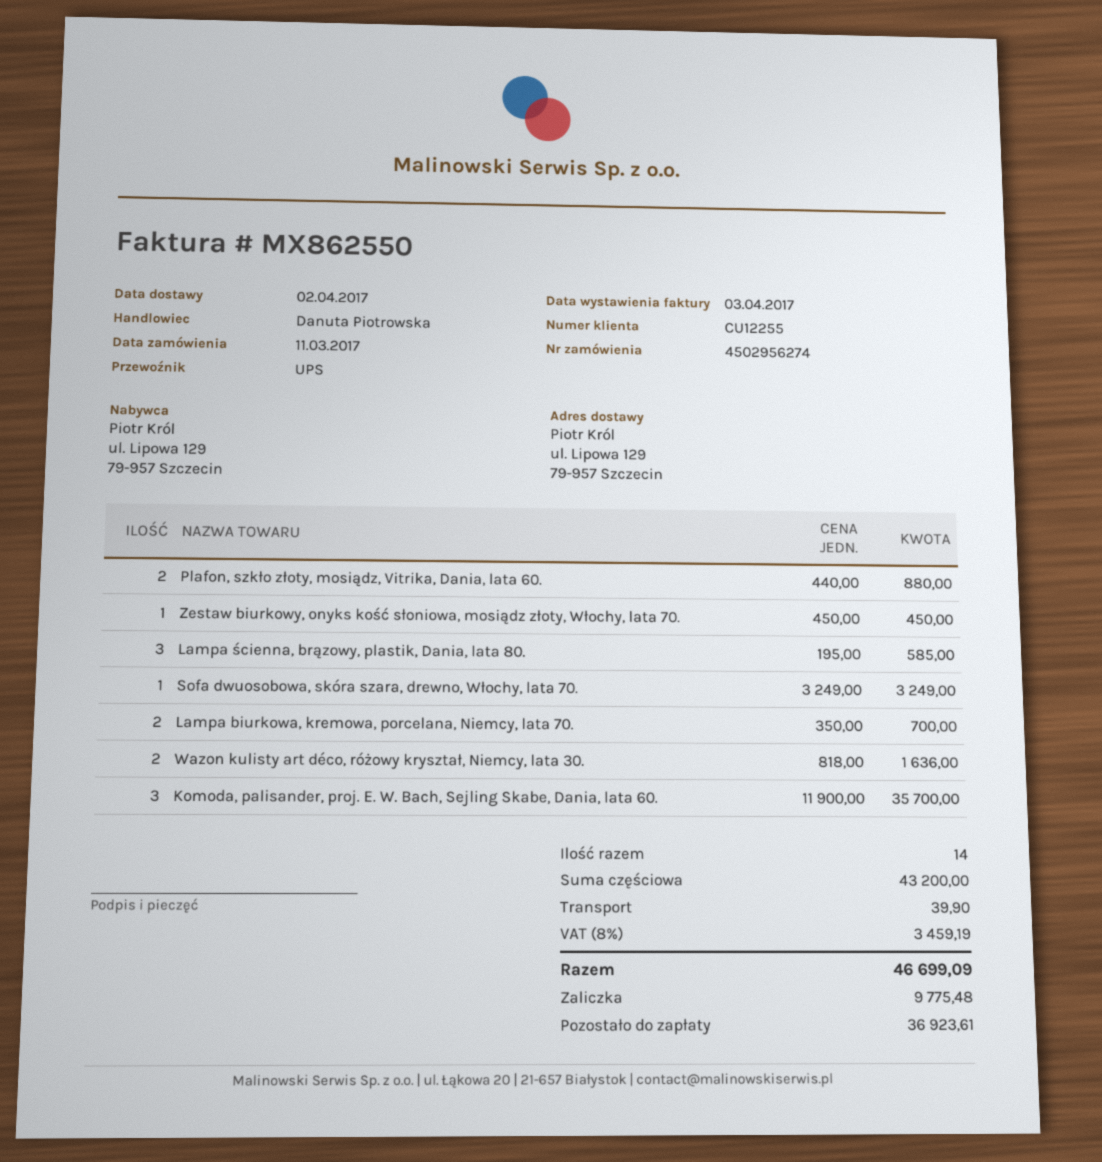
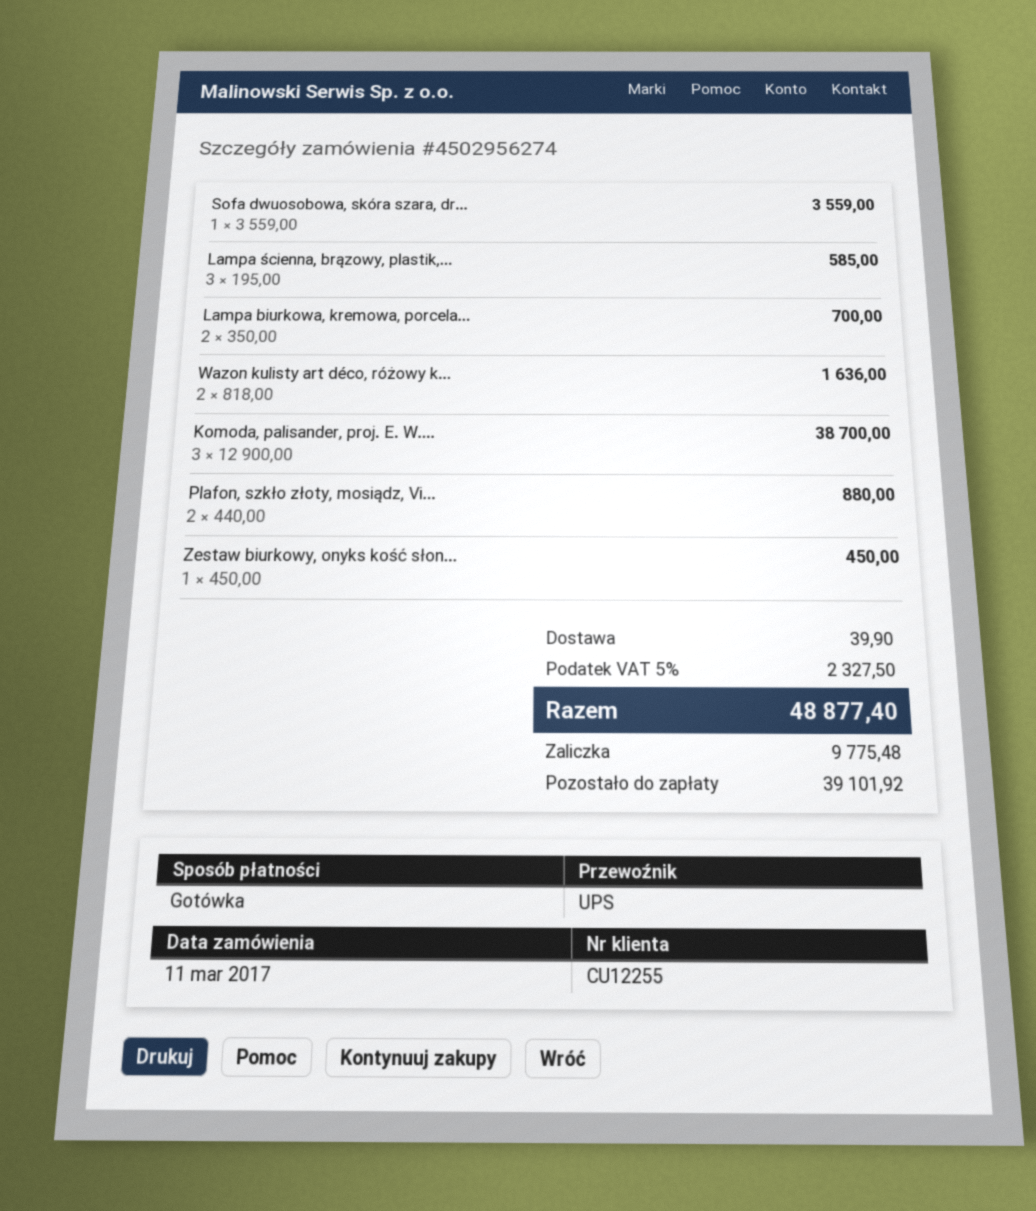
Sofa dwuosobowa, skóra szara, drewno, Włochy, lata 70.: 1 x 3249.00 = 3249.00 -> 1 x 3559.00 = 3559.00
Komoda, palisander, proj. E. W. Bach, Sejling Skabe, Dania, lata 60.: 3 x 11900.00 = 35700.00 -> 3 x 12900.00 = 38700.00
tax: 8% = 3459.19 -> 5% = 2327.50
total: 46699.09 -> 48877.40
balance: 36923.61 -> 39101.92

